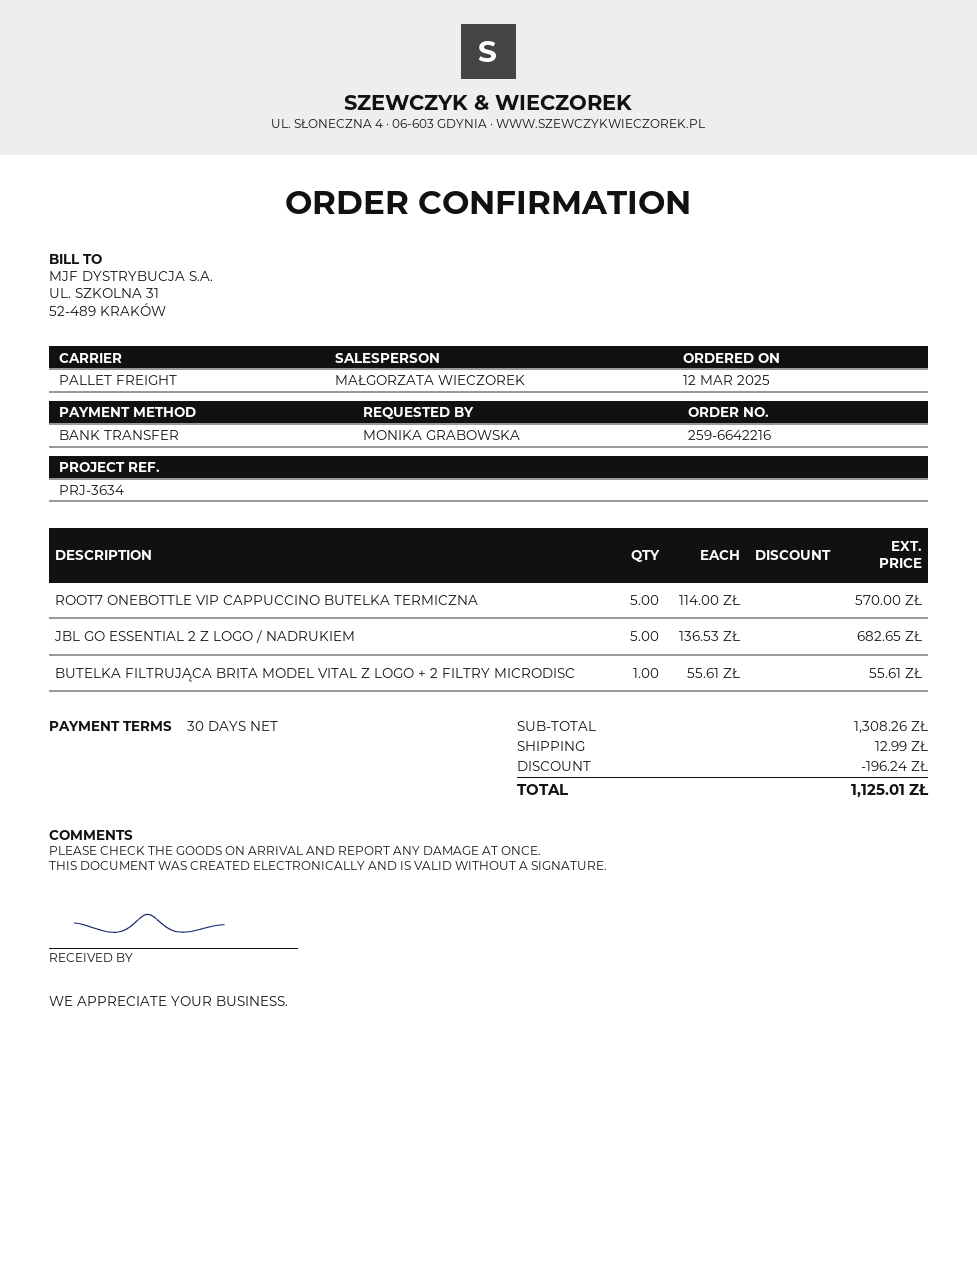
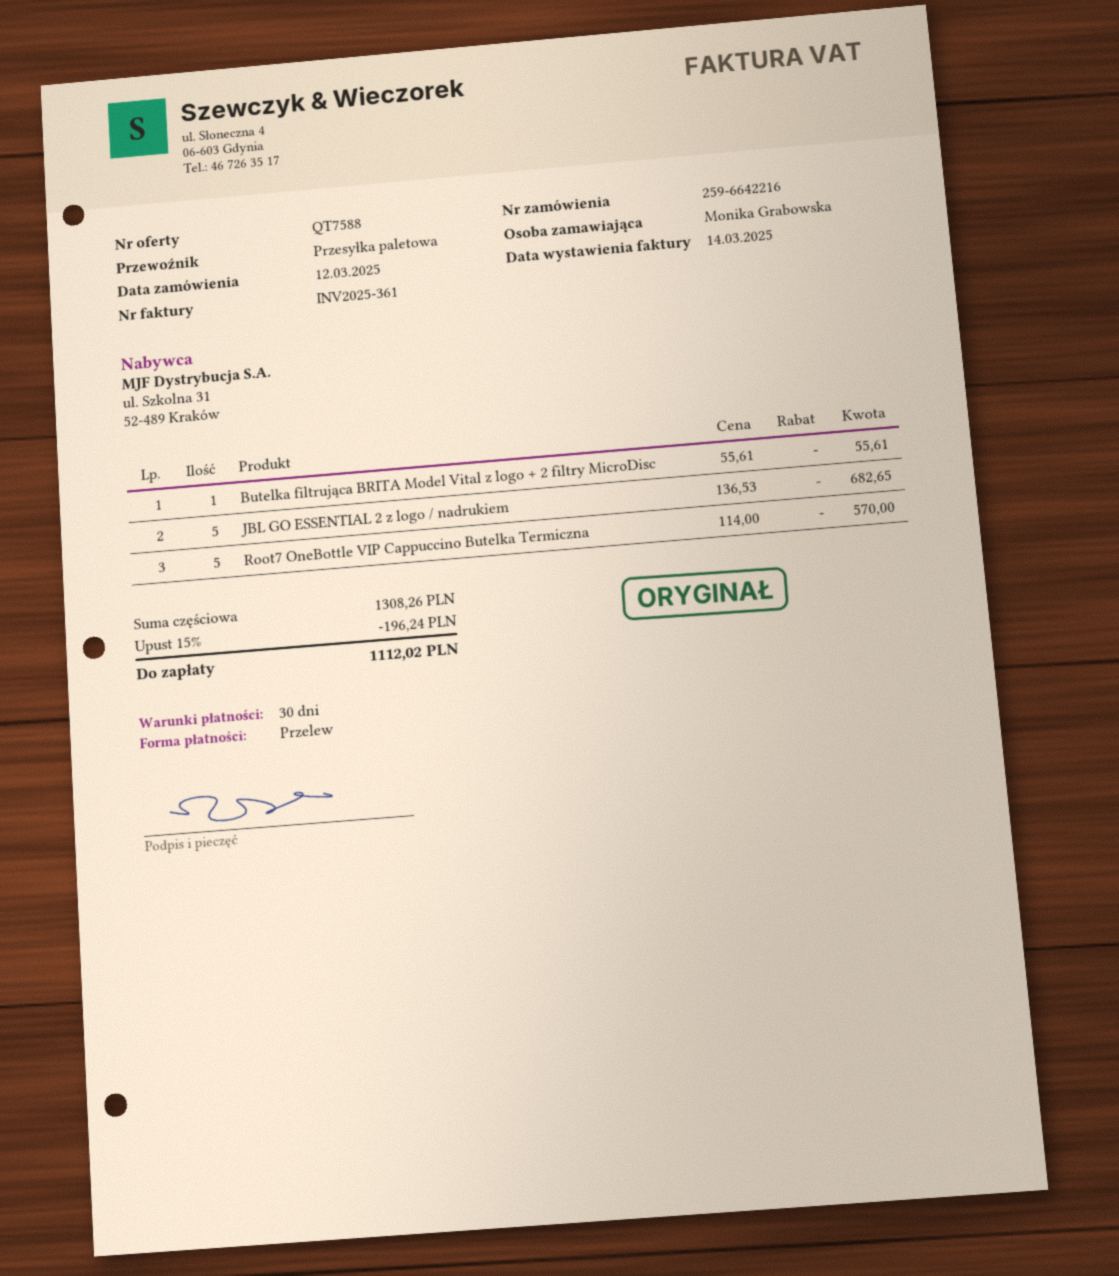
shipping: 12.99 -> none
total: 1125.01 -> 1112.02

